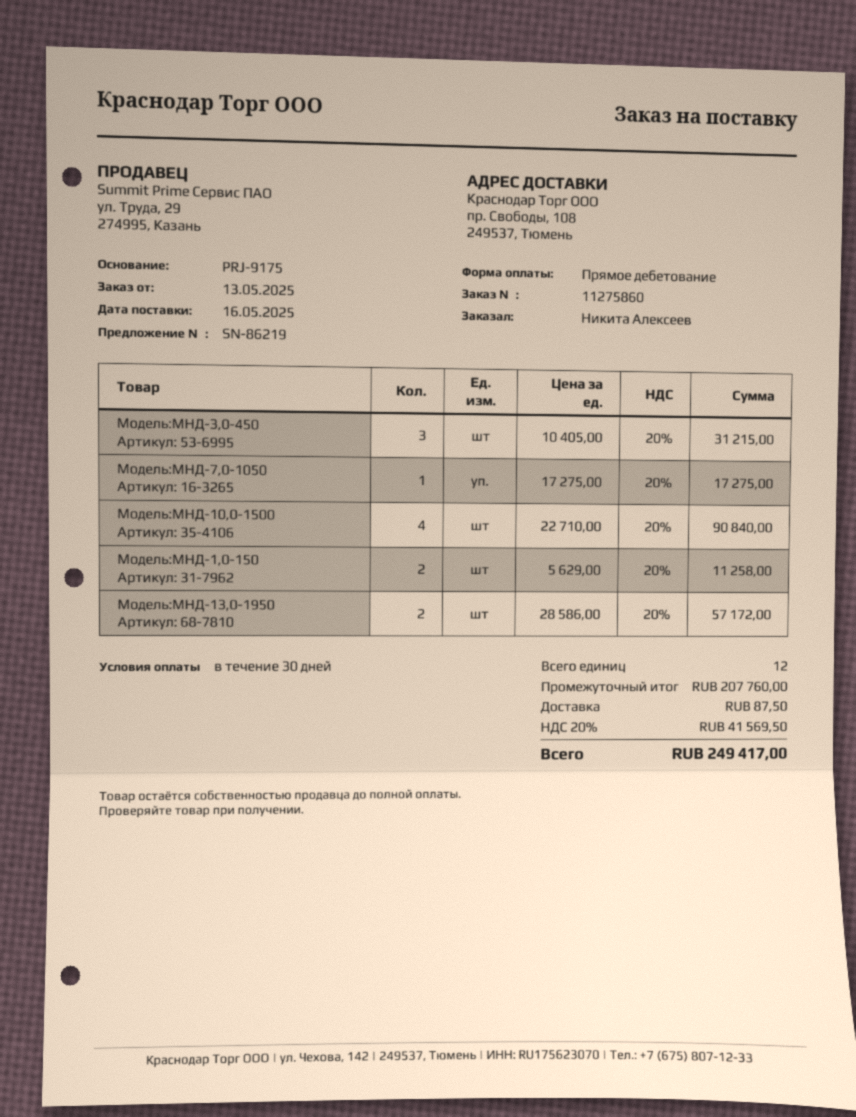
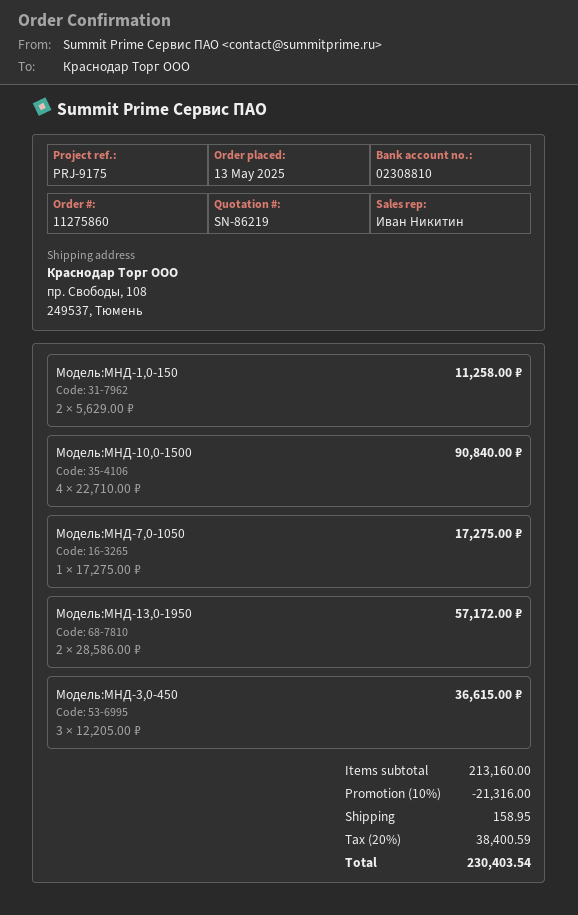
Модель:МНД-3,0-450: 3 x 10405.00 = 31215.00 -> 3 x 12205.00 = 36615.00
subtotal: 207760.00 -> 213160.00
discount: none -> 10% = 21316.00
shipping: 87.50 -> 158.95
tax: 20% = 41569.50 -> 20% = 38400.59
total: 249417.00 -> 230403.54

